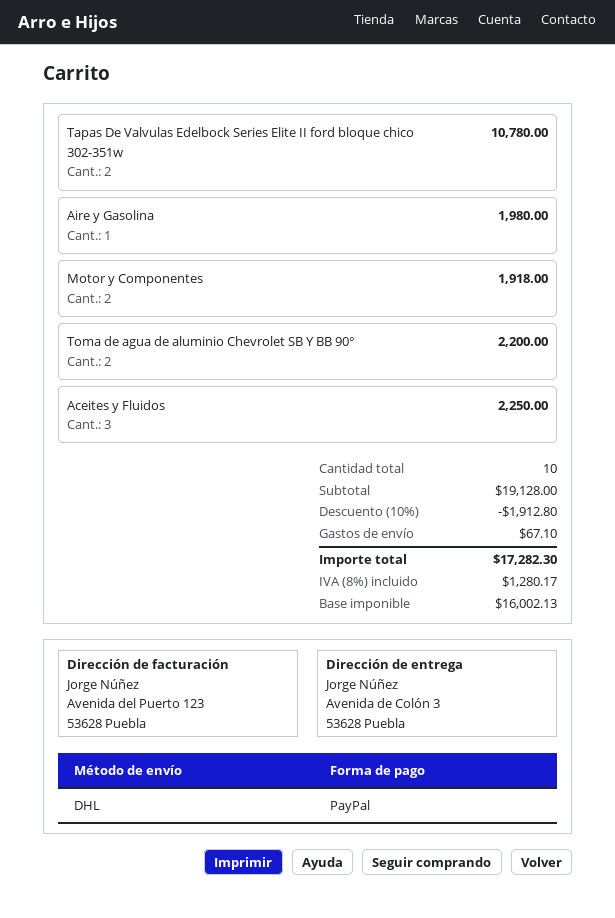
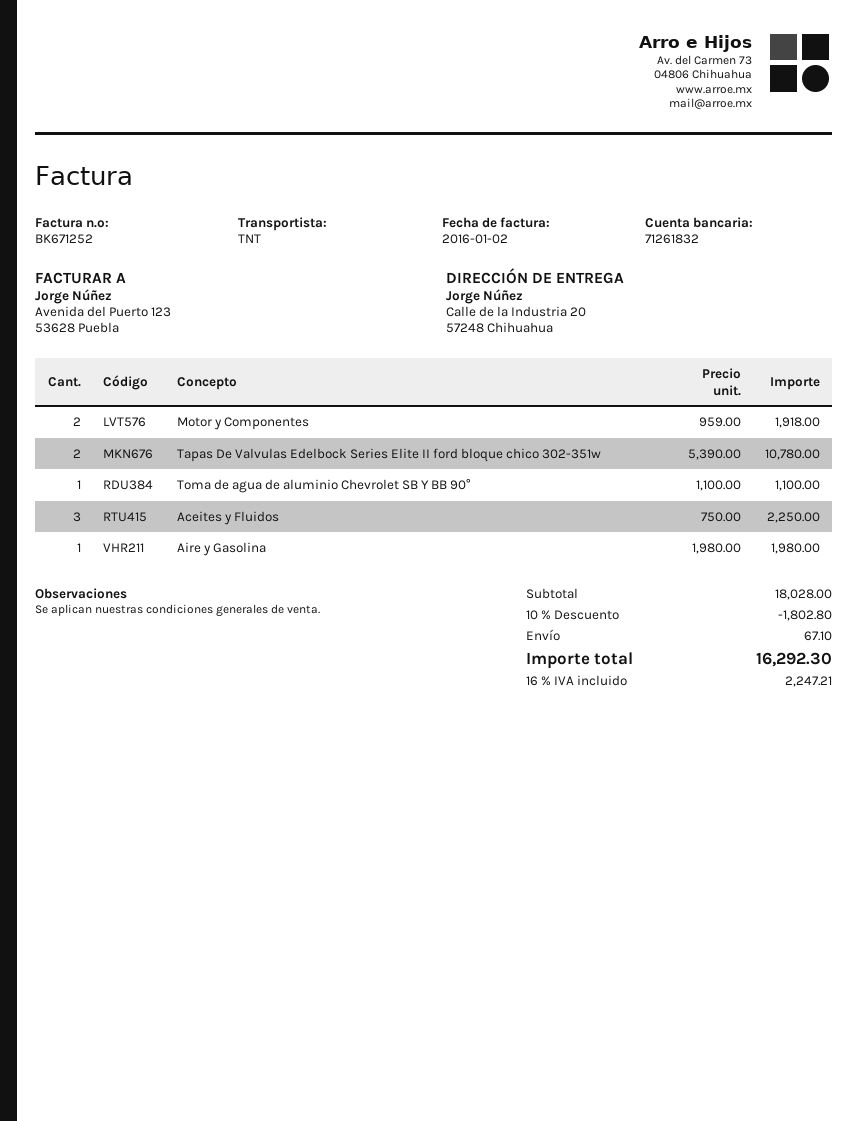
shipping method: DHL -> TNT
ship to: Avenida de Colón 3, 53628 Puebla -> Calle de la Industria 20, 57248 Chihuahua
Toma de agua de aluminio Chevrolet SB Y BB 90°: 2 for 2200.00 -> 1 for 1100.00
subtotal: 19128.00 -> 18028.00
discount: 10% = 1912.80 -> 10% = 1802.80
tax: 8% = 1280.17 -> 16% = 2247.21
total: 17282.30 -> 16292.30

